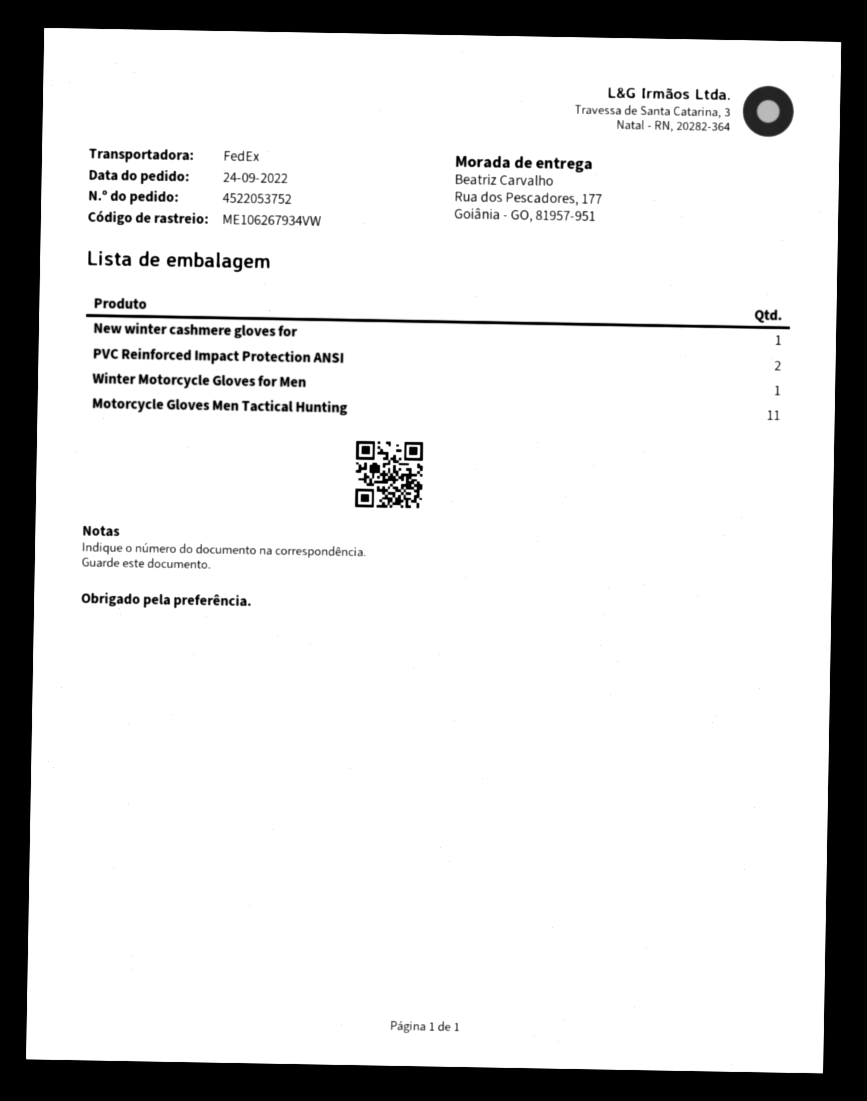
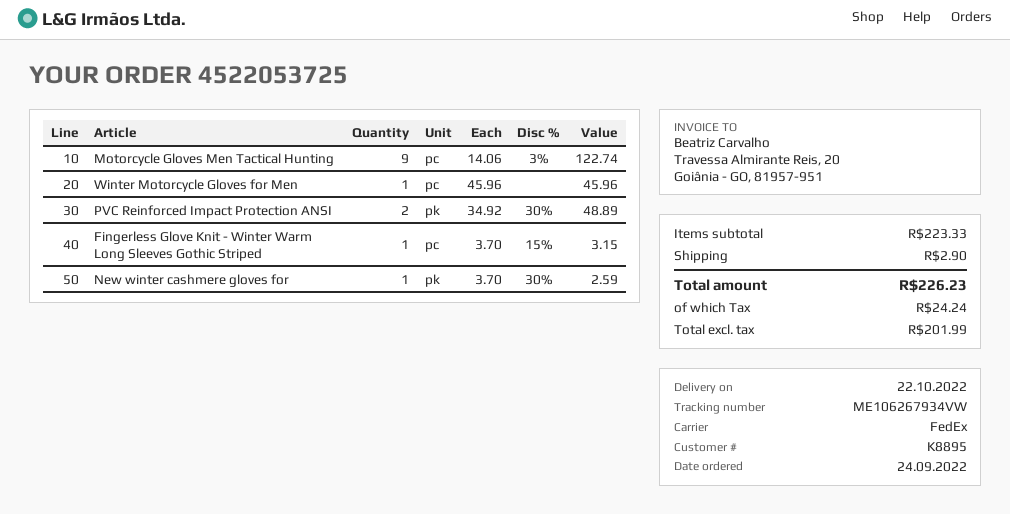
order number: 4522053752 -> 4522053725
Motorcycle Gloves Men Tactical Hunting: 11 -> 9
Fingerless Glove Knit - Winter Warm Long Sleeves Gothic Striped: none -> 1

